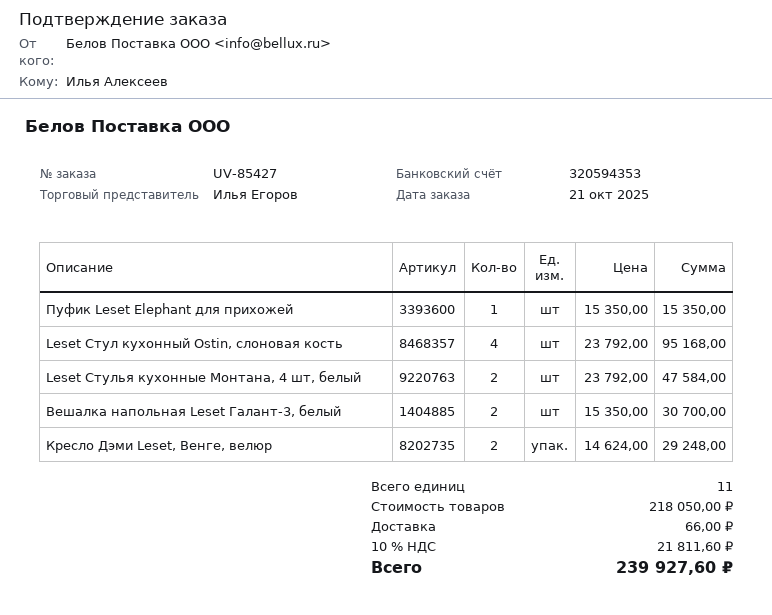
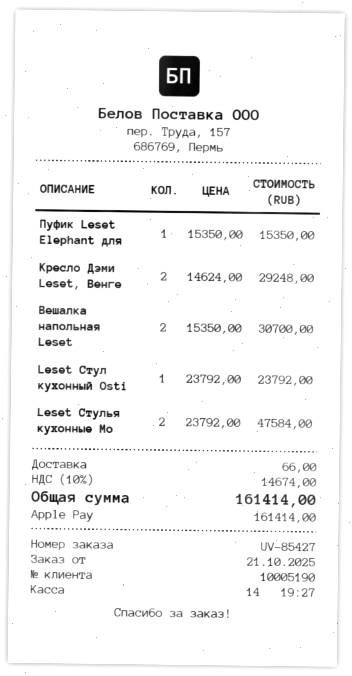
Leset Стул кухонный Ostin, слоновая кость: 4 x 23792.00 = 95168.00 -> 1 x 23792.00 = 23792.00
tax: 10% = 21811.60 -> 10% = 14674.00
total: 239927.60 -> 161414.00

